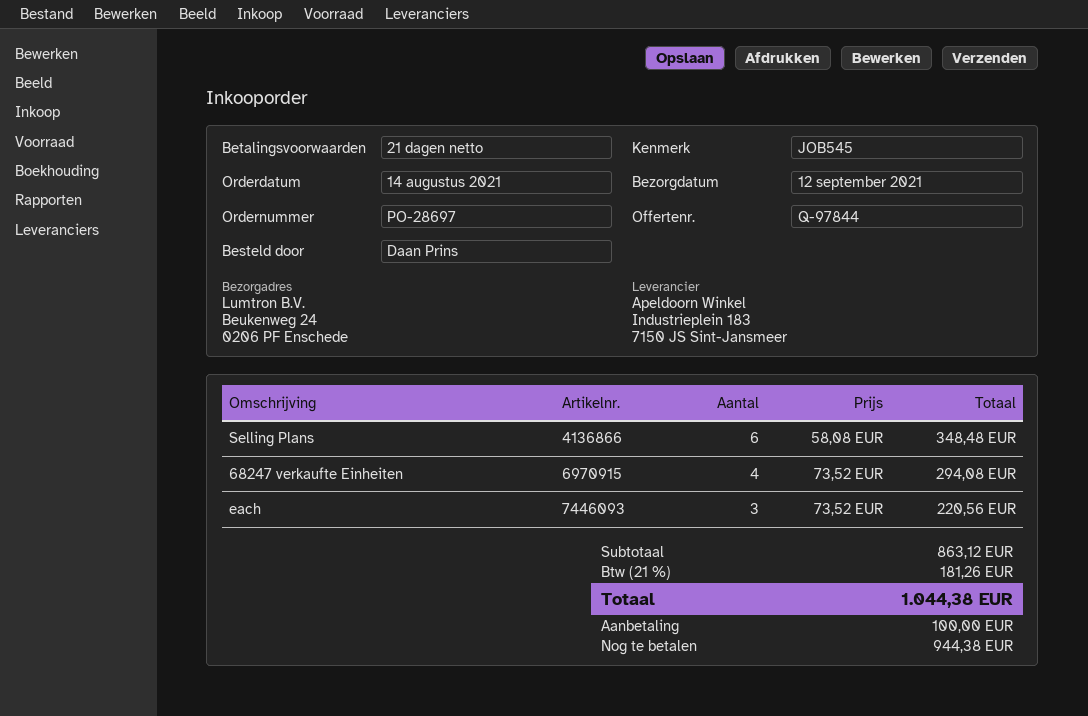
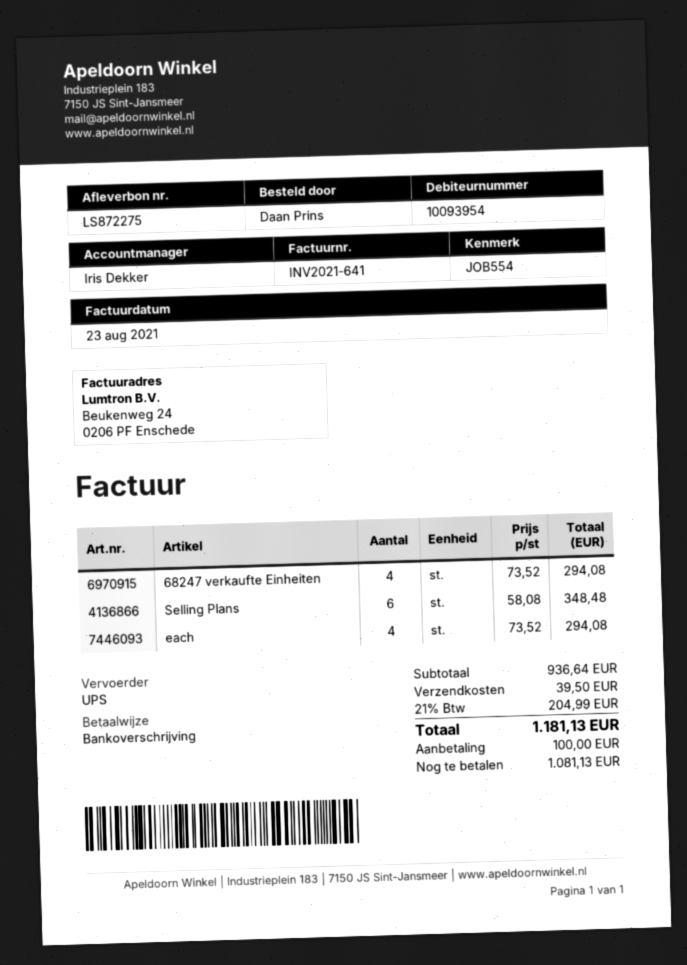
reference: JOB545 -> JOB554
each: 3 x 73.52 = 220.56 -> 4 x 73.52 = 294.08
subtotal: 863.12 -> 936.64
shipping: none -> 39.50
tax: 21% = 181.26 -> 21% = 204.99
total: 1044.38 -> 1181.13
balance: 944.38 -> 1081.13

